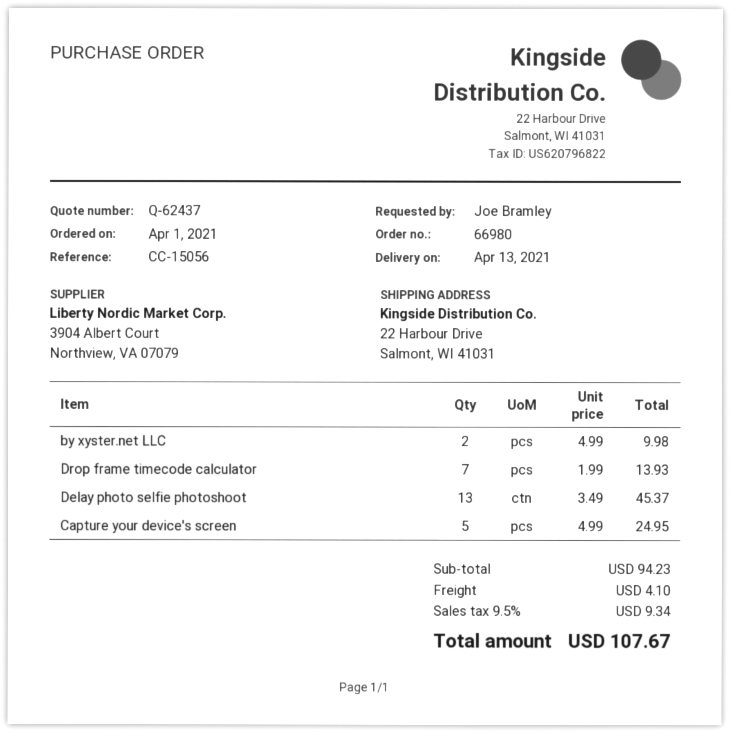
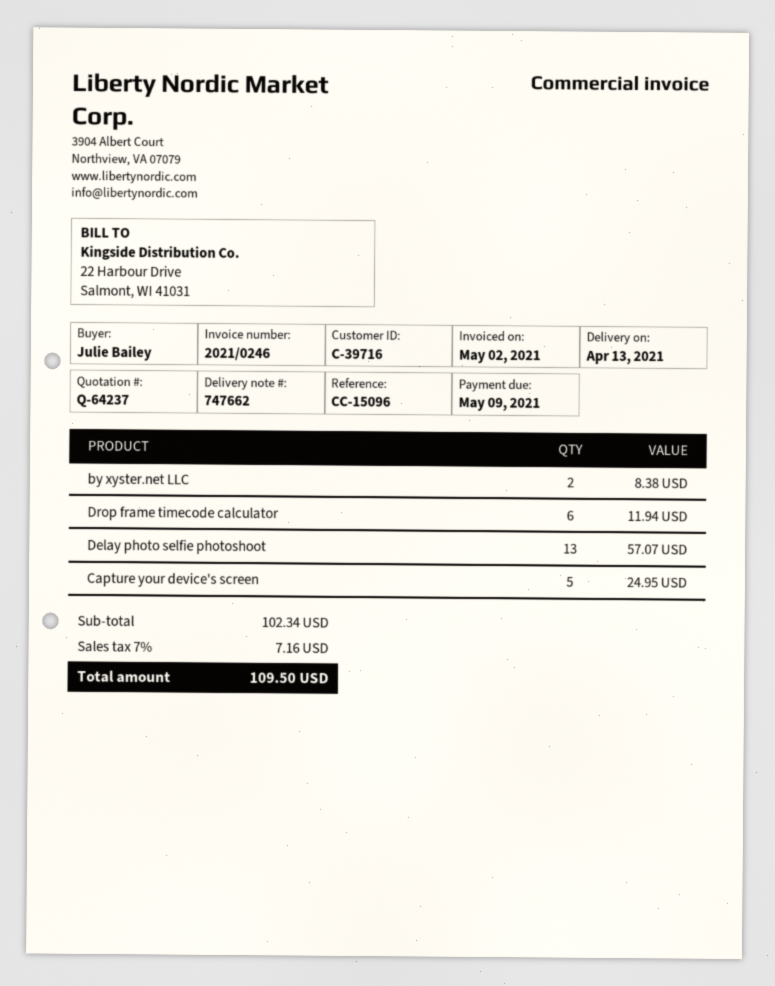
quote number: Q-62437 -> Q-64237
reference: CC-15056 -> CC-15096
ordered by: Joe Bramley -> Julie Bailey
by xyster.net LLC: 2 for 9.98 -> 2 for 8.38
Drop frame timecode calculator: 7 for 13.93 -> 6 for 11.94
Delay photo selfie photoshoot: 13 for 45.37 -> 13 for 57.07
subtotal: 94.23 -> 102.34
shipping: 4.10 -> none
tax: 9.5% = 9.34 -> 7% = 7.16
total: 107.67 -> 109.50

